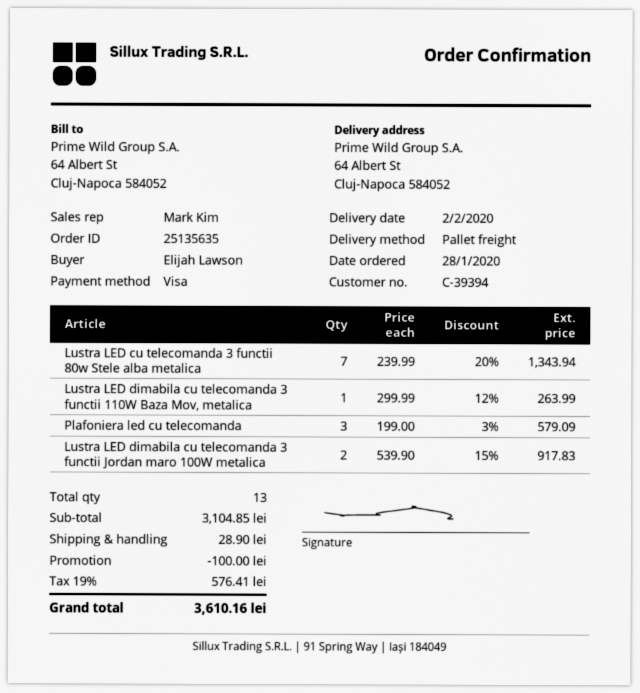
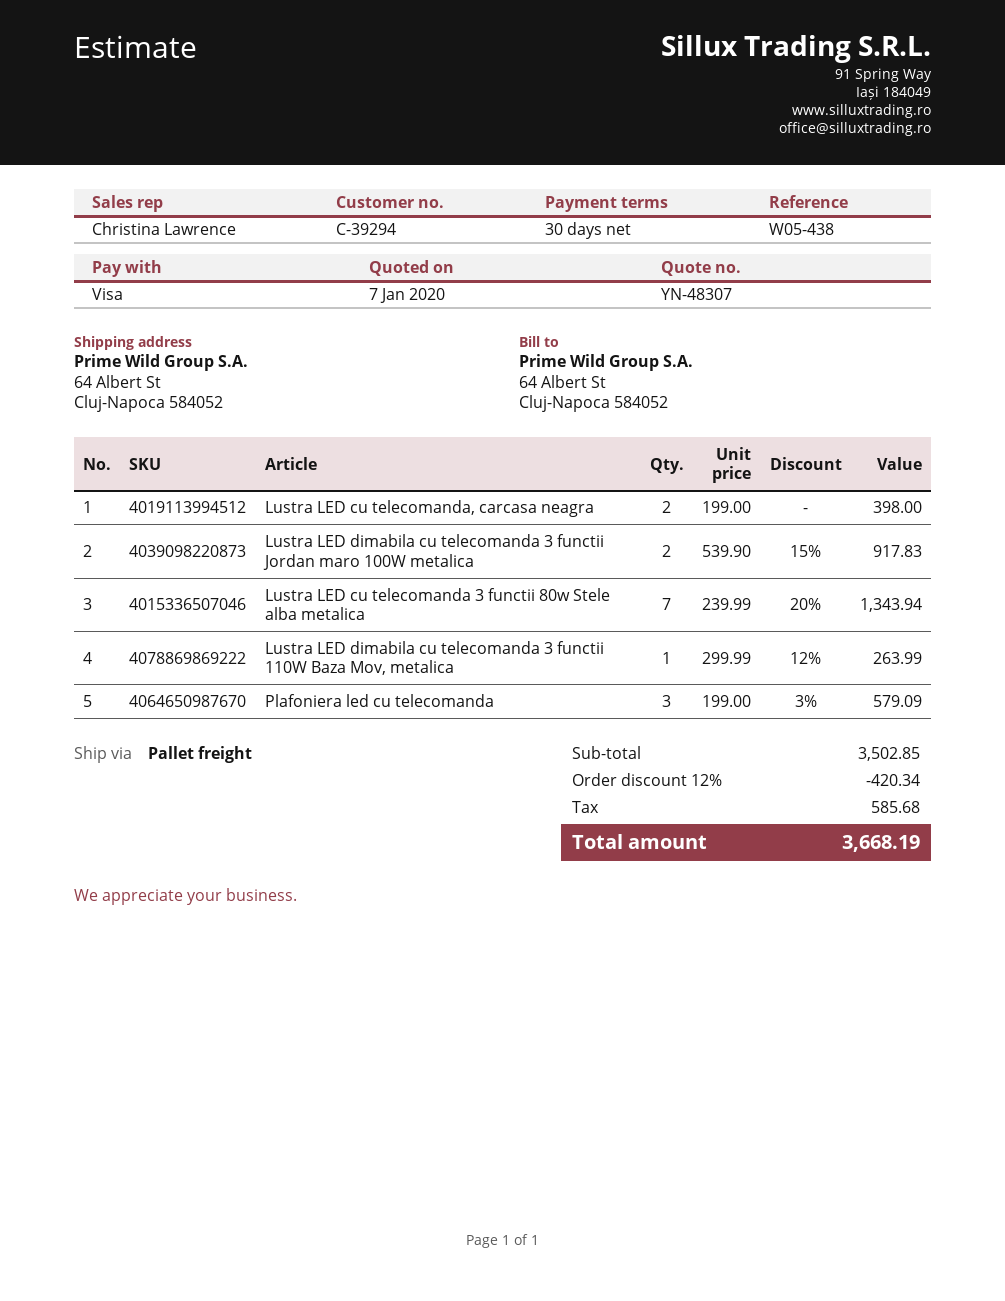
customer number: C-39394 -> C-39294
sales rep: Mark Kim -> Christina Lawrence
Lustra LED cu telecomanda, carcasa neagra: none -> 2 x 199.00 = 398.00
subtotal: 3104.85 -> 3502.85
discount: 100.00 -> 420.34
shipping: 28.90 -> none
tax: 576.41 -> 585.68
total: 3610.16 -> 3668.19

